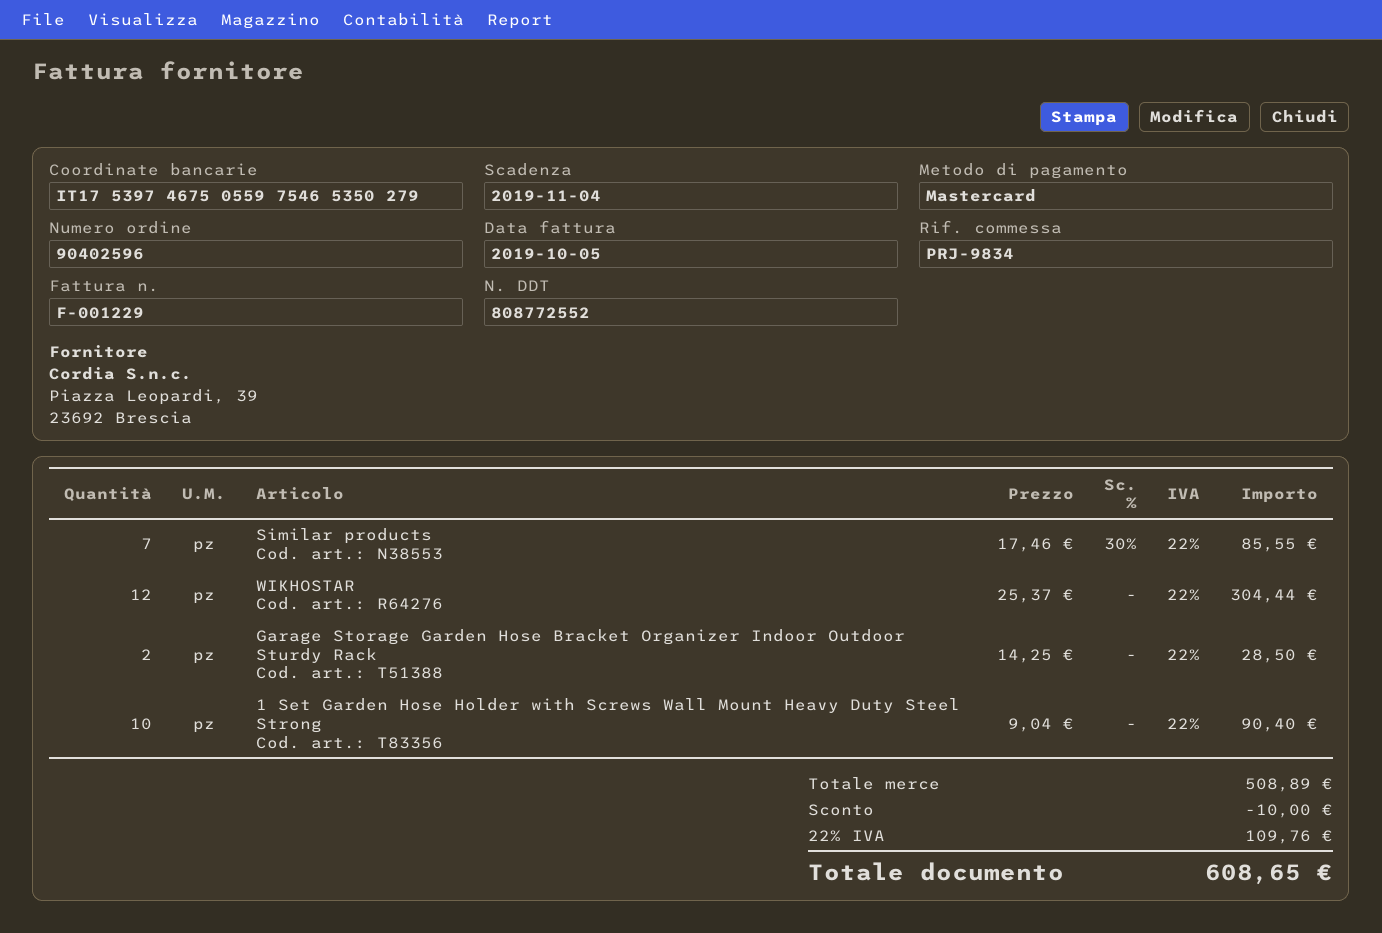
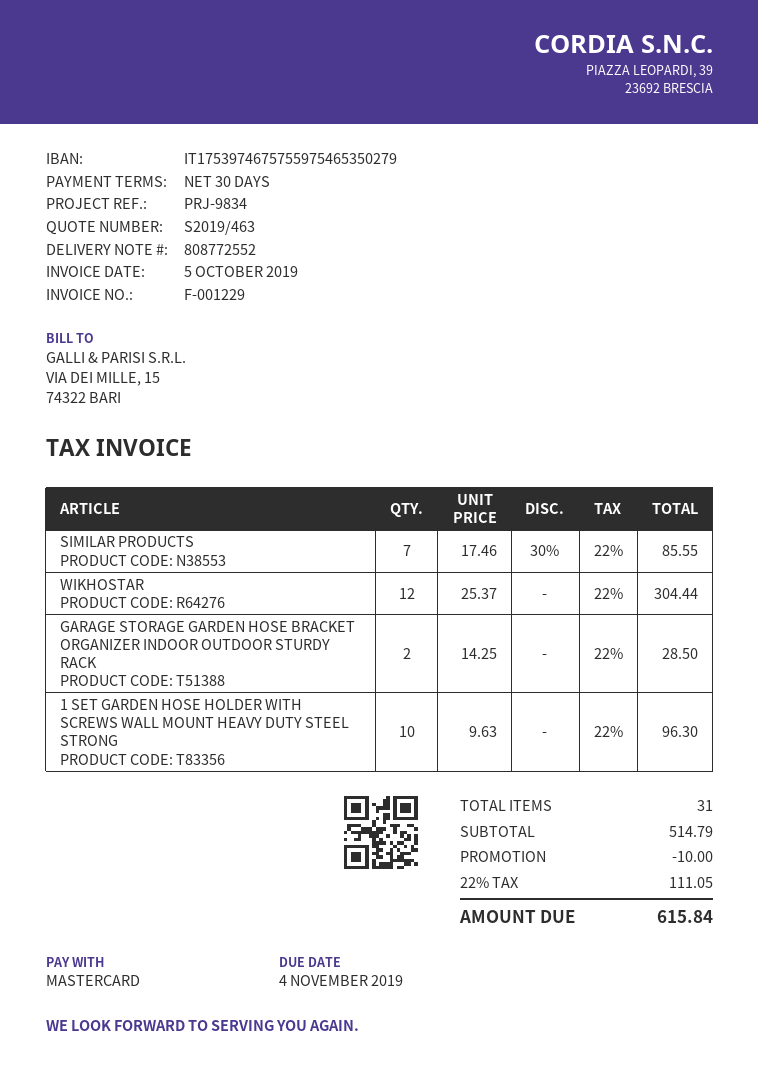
bank account: IT1753974675055975465350279 -> IT1753974675755975465350279
1 Set Garden Hose Holder with Screws Wall Mount Heavy Duty Steel Strong: 10 x 9.04 = 90.40 -> 10 x 9.63 = 96.30
subtotal: 508.89 -> 514.79
tax: 22% = 109.76 -> 22% = 111.05
total: 608.65 -> 615.84

